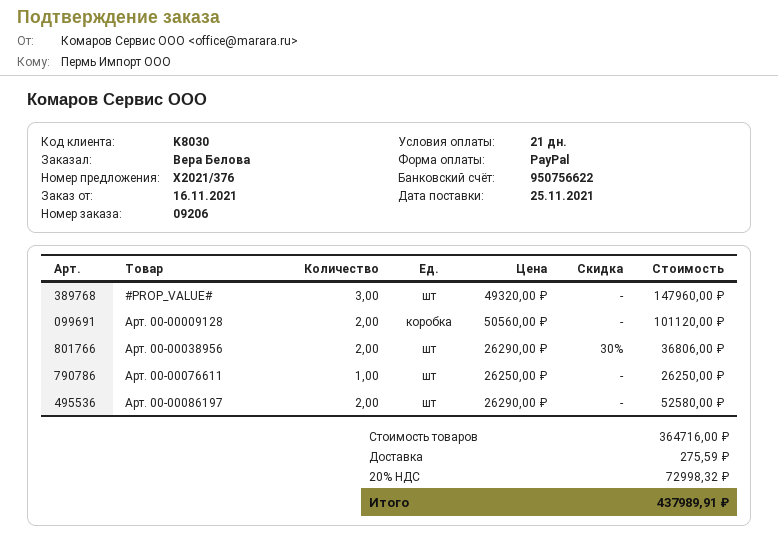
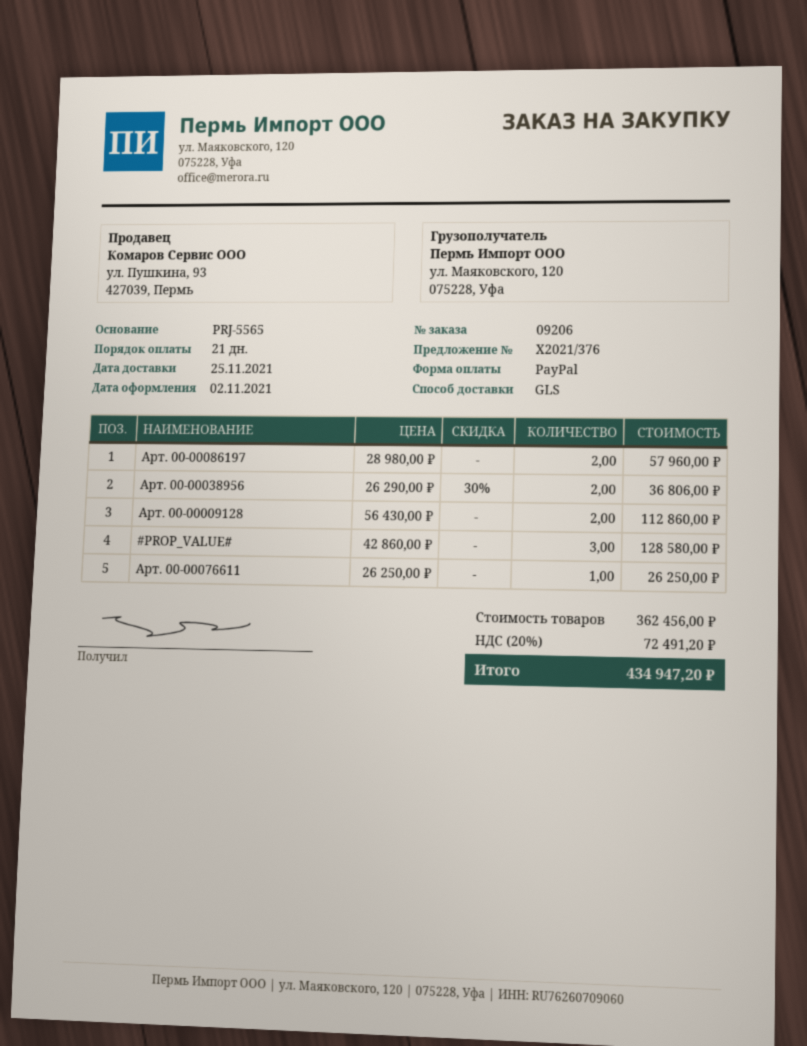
order date: 2021-11-16 -> 2021-11-02
#PROP_VALUE#: 3 x 49320.00 = 147960.00 -> 3 x 42860.00 = 128580.00
Арт. 00-00009128: 2 x 50560.00 = 101120.00 -> 2 x 56430.00 = 112860.00
Арт. 00-00086197: 2 x 26290.00 = 52580.00 -> 2 x 28980.00 = 57960.00
subtotal: 364716.00 -> 362456.00
shipping: 275.59 -> none
tax: 20% = 72998.32 -> 20% = 72491.20
total: 437989.91 -> 434947.20

